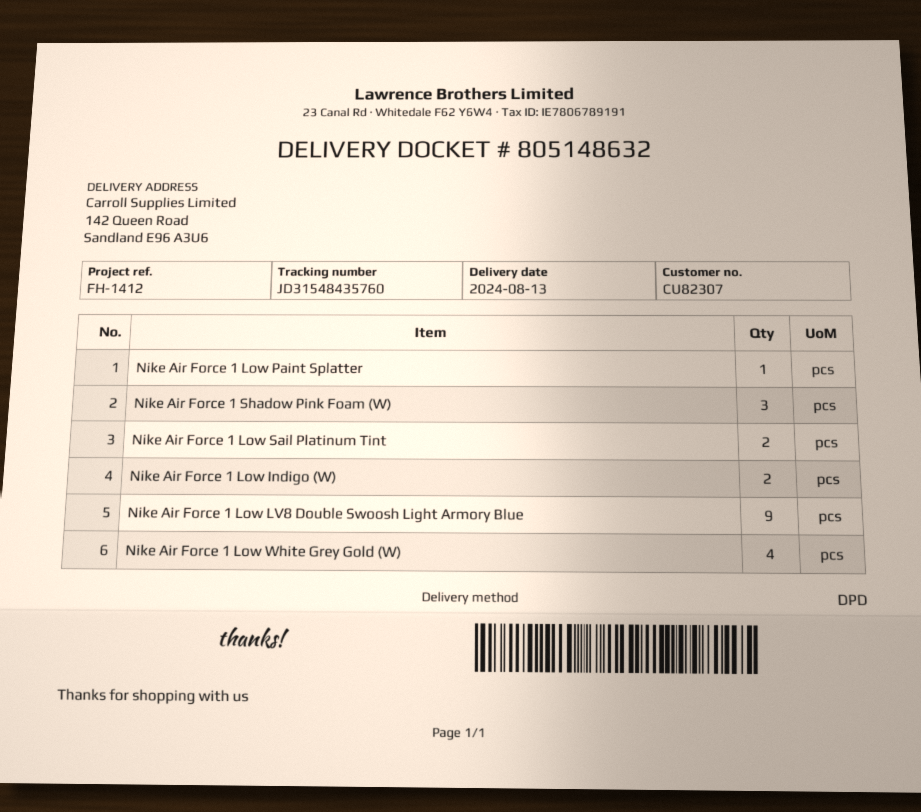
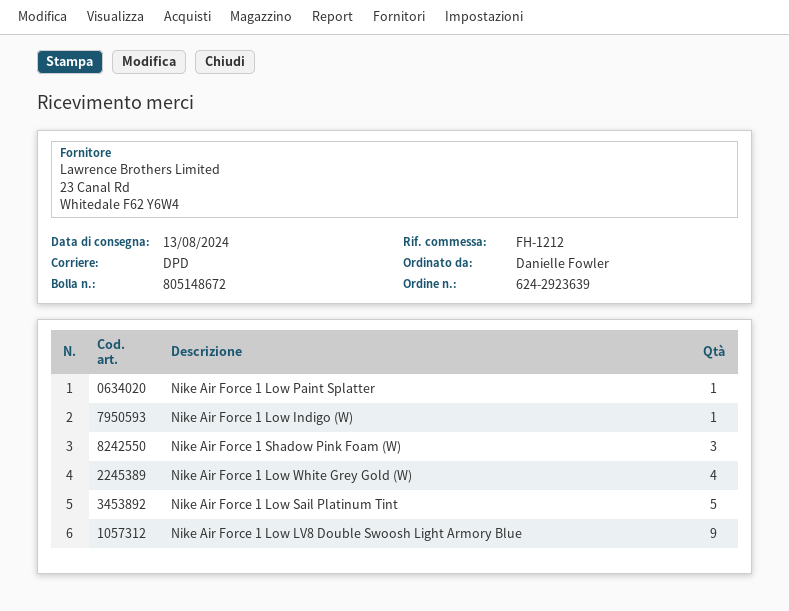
delivery note number: 805148632 -> 805148672
reference: FH-1412 -> FH-1212
Nike Air Force 1 Low Sail Platinum Tint: 2 -> 5
Nike Air Force 1 Low Indigo (W): 2 -> 1

